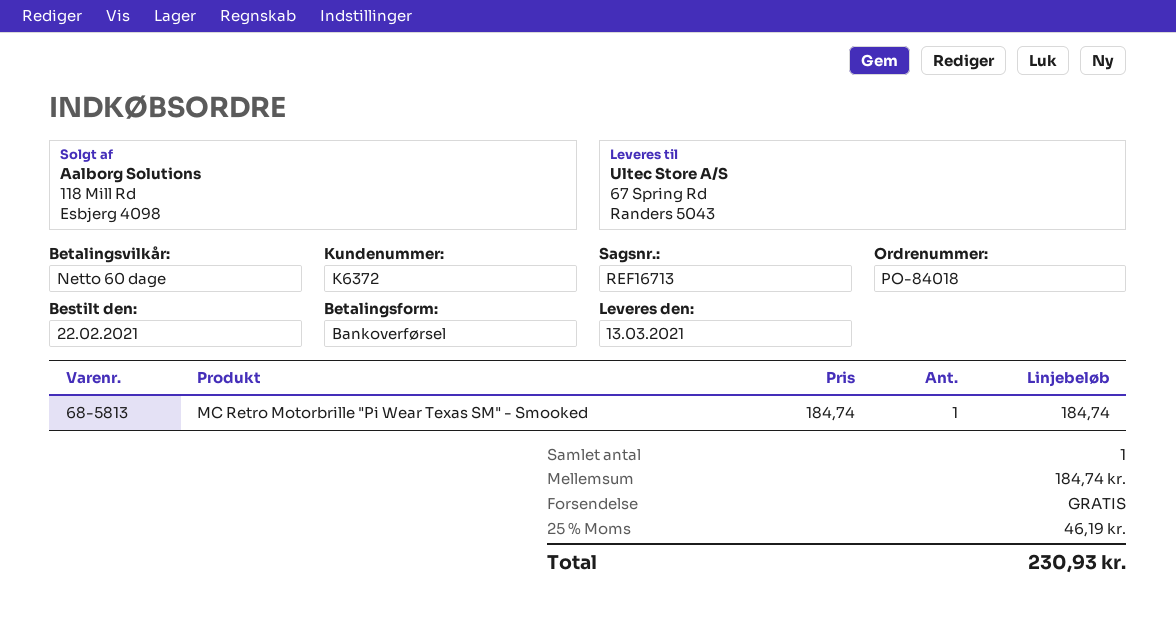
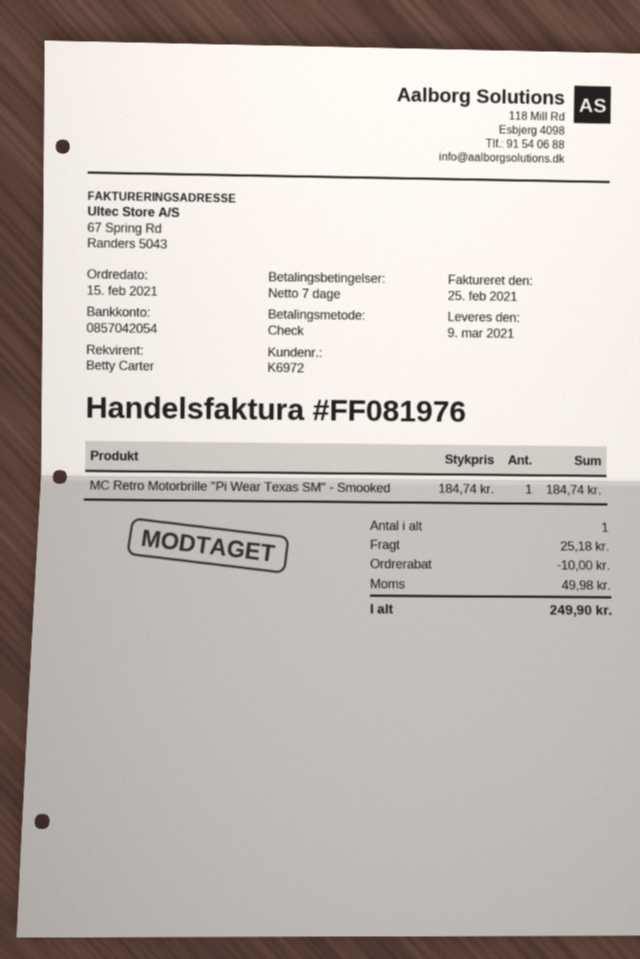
order date: 2021-02-22 -> 2021-02-15
delivery date: 2021-03-13 -> 2021-03-09
payment terms: 60 days -> 7 days
customer number: K6372 -> K6972
payment method: bank transfer -> cheque
discount: none -> 10.00
shipping: 0.00 -> 25.18
tax: 46.19 -> 49.98
total: 230.93 -> 249.90

